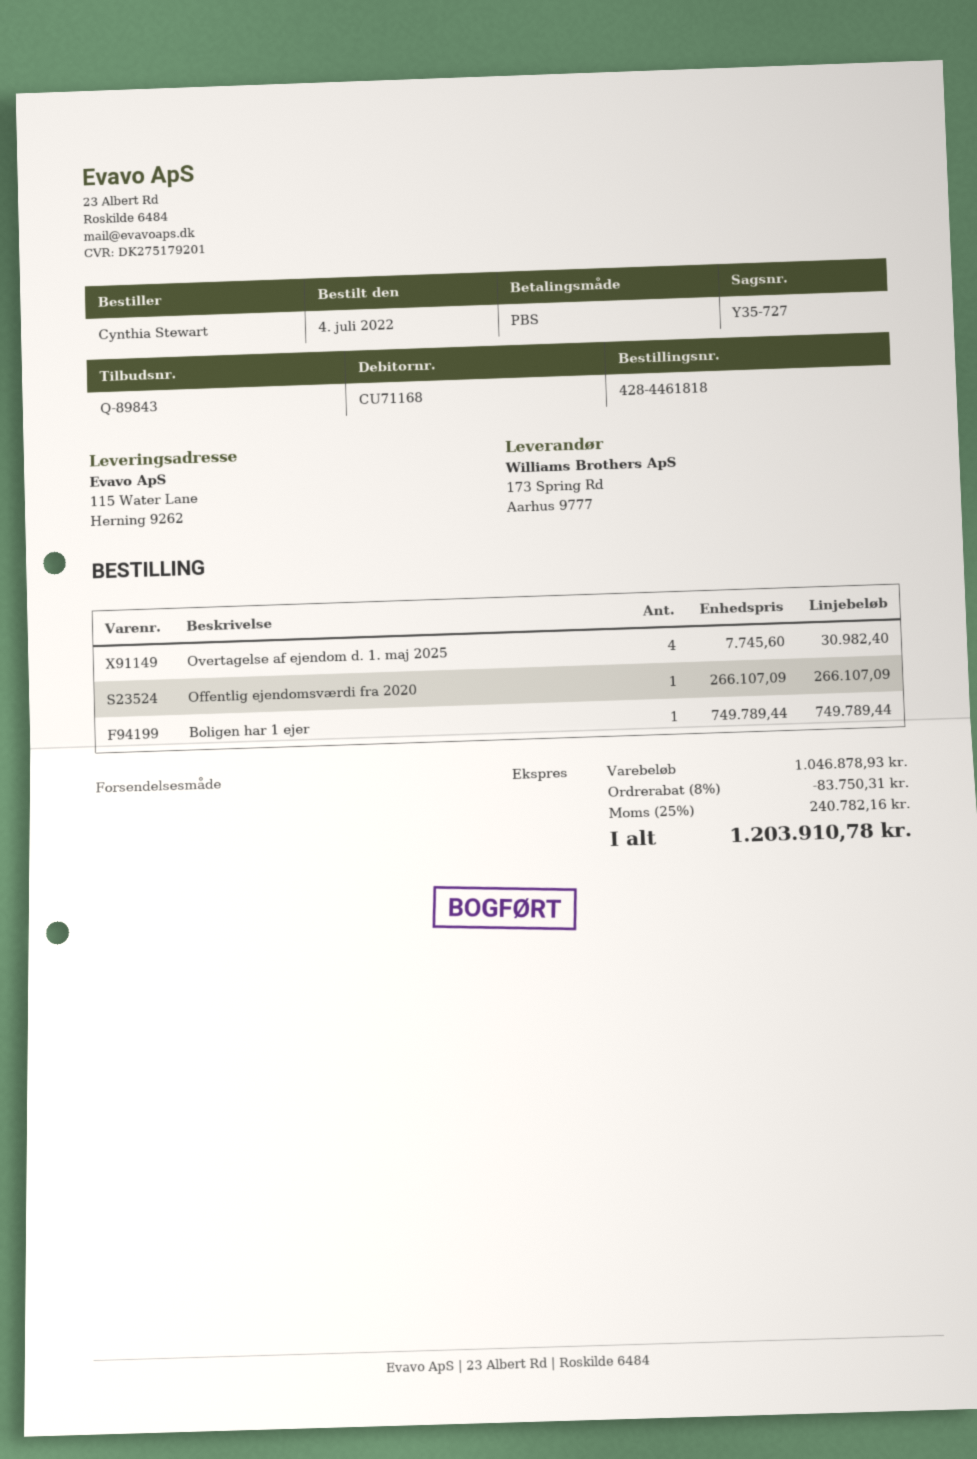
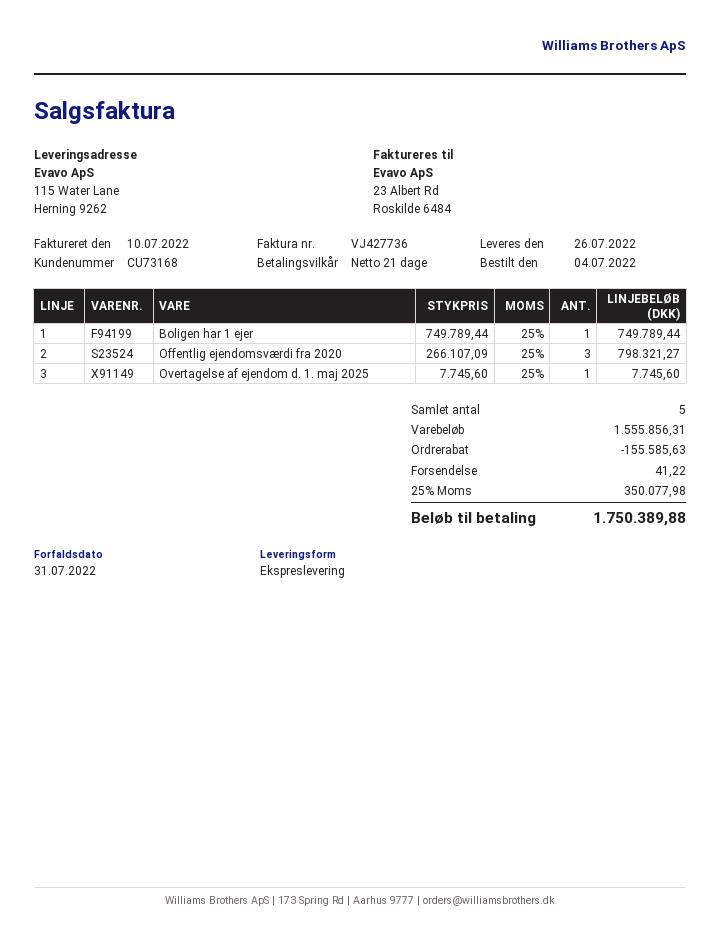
customer number: CU71168 -> CU73168
Overtagelse af ejendom d. 1. maj 2025: 4 x 7745.60 = 30982.40 -> 1 x 7745.60 = 7745.60
Offentlig ejendomsværdi fra 2020: 1 x 266107.09 = 266107.09 -> 3 x 266107.09 = 798321.27
subtotal: 1046878.93 -> 1555856.31
discount: 83750.31 -> 155585.63
shipping: none -> 41.22
tax: 25% = 240782.16 -> 25% = 350077.98
total: 1203910.78 -> 1750389.88

